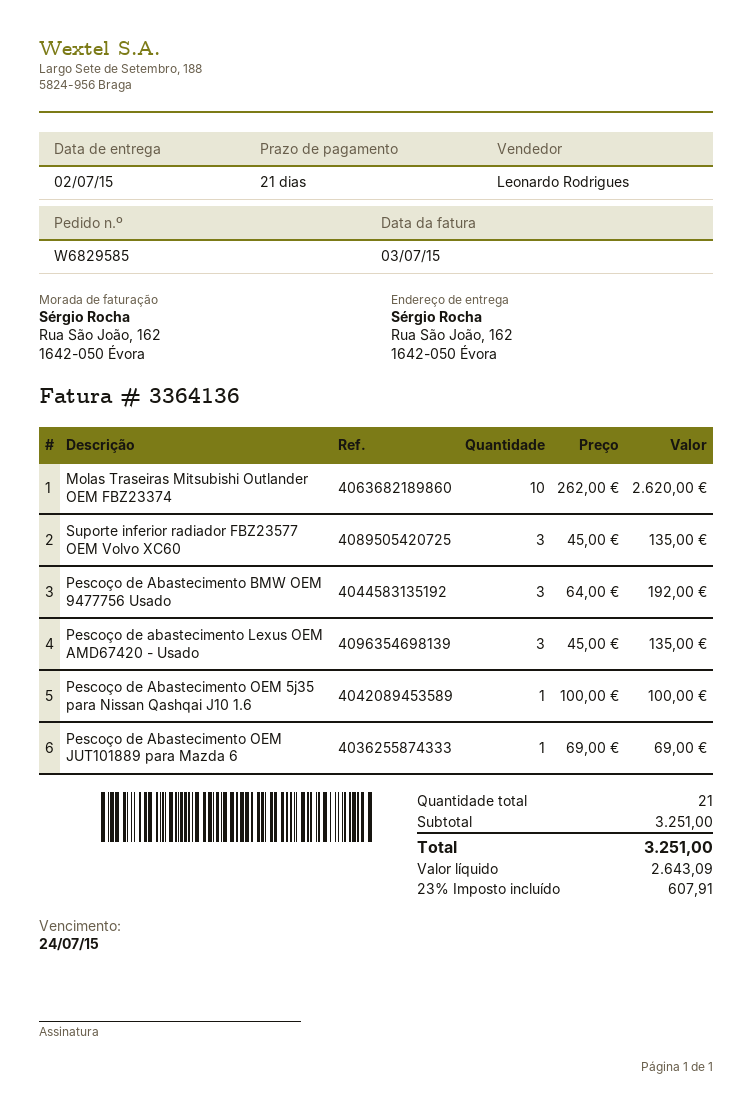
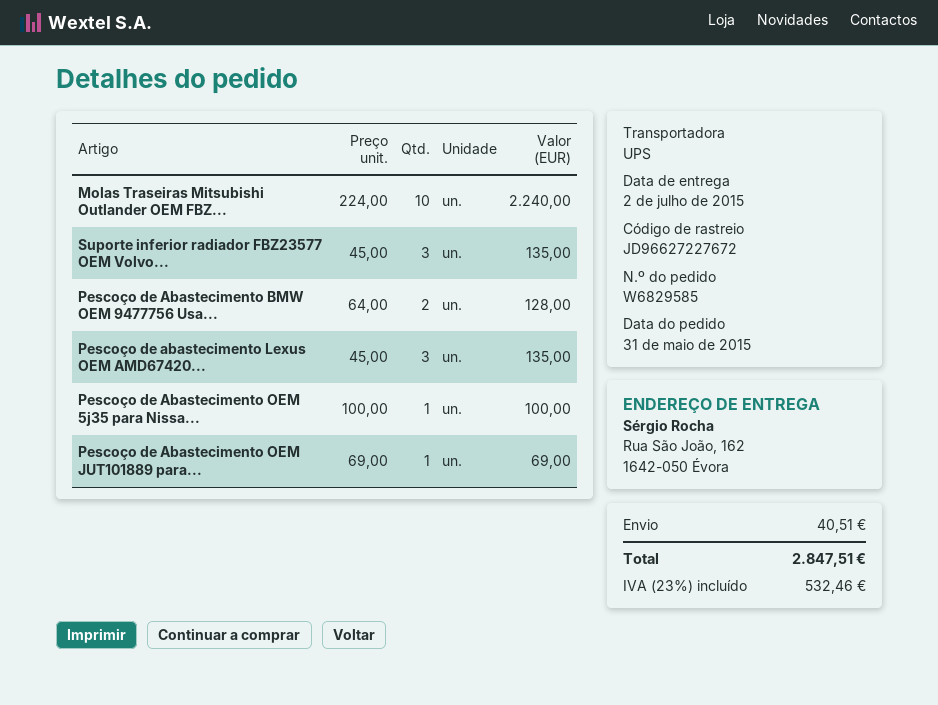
Molas Traseiras Mitsubishi Outlander OEM FBZ23374: 10 x 262.00 = 2620.00 -> 10 x 224.00 = 2240.00
Pescoço de Abastecimento BMW OEM 9477756 Usado: 3 x 64.00 = 192.00 -> 2 x 64.00 = 128.00
shipping: none -> 40.51
tax: 23% = 607.91 -> 23% = 532.46
total: 3251.00 -> 2847.51

